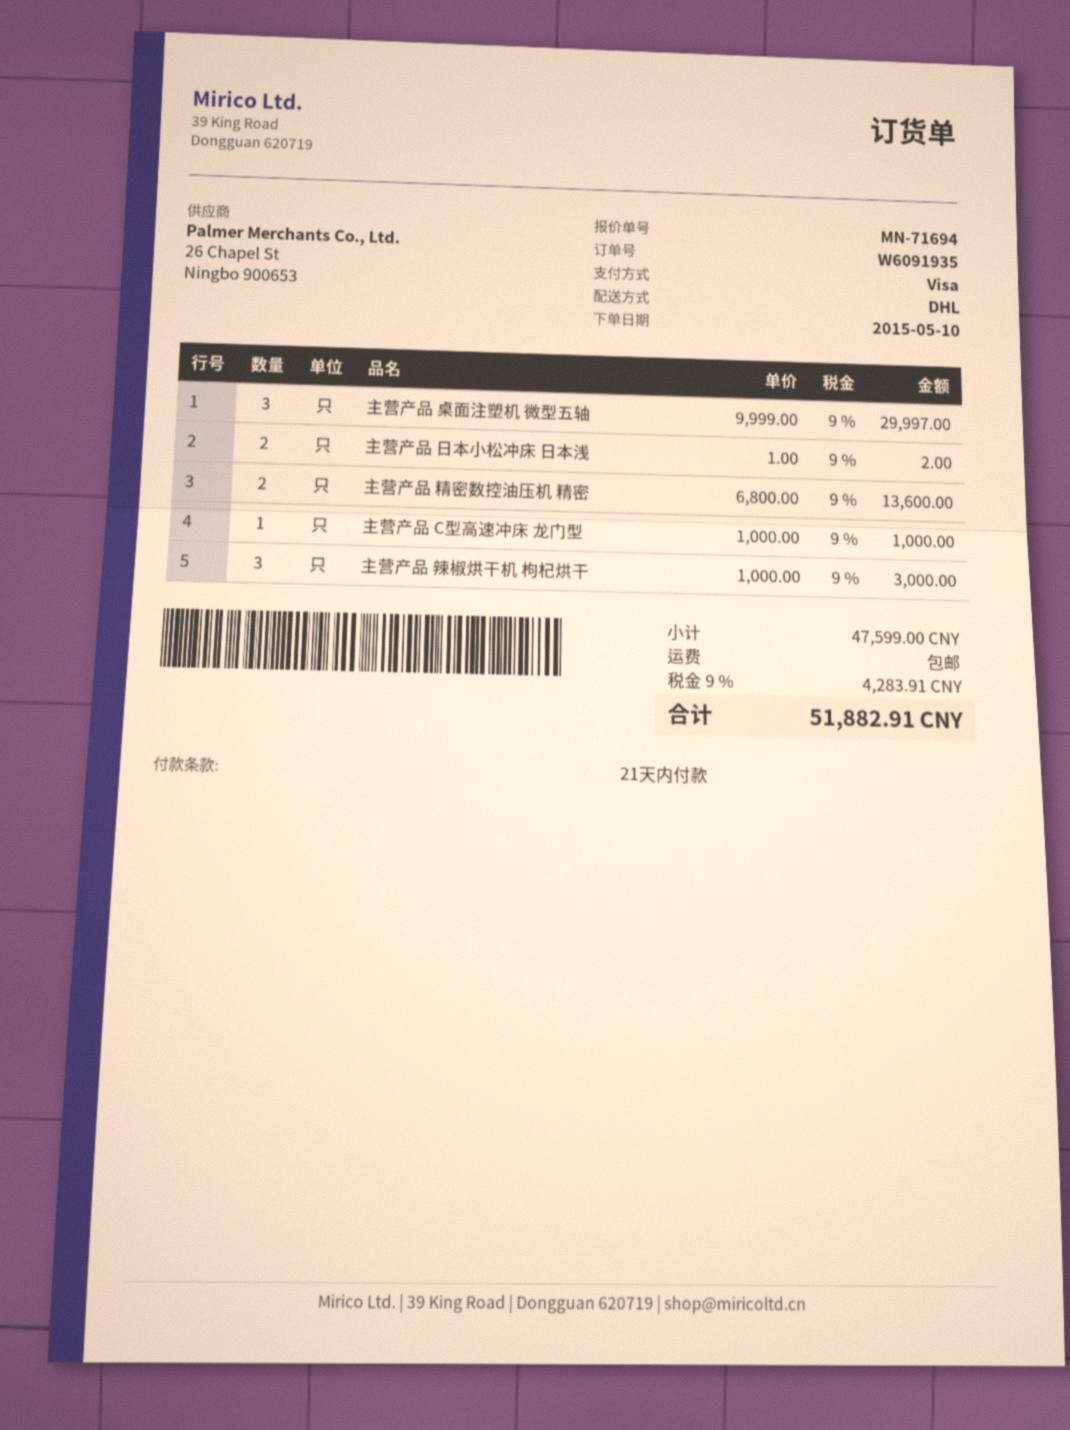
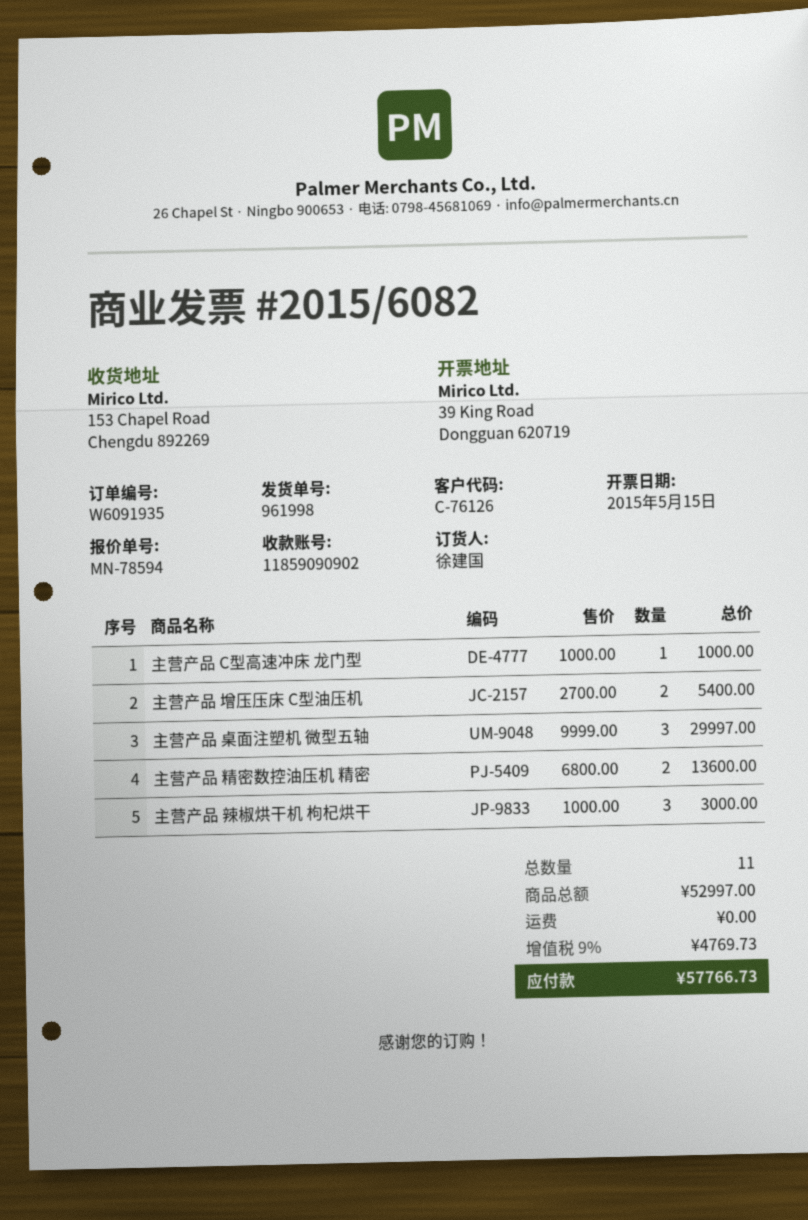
quote number: MN-71694 -> MN-78594
主营产品 日本小松冲床 日本浅: 2 x 1.00 = 2.00 -> none
主营产品 增压压床 C型油压机: none -> 2 x 2700.00 = 5400.00
subtotal: 47599.00 -> 52997.00
tax: 9% = 4283.91 -> 9% = 4769.73
total: 51882.91 -> 57766.73

